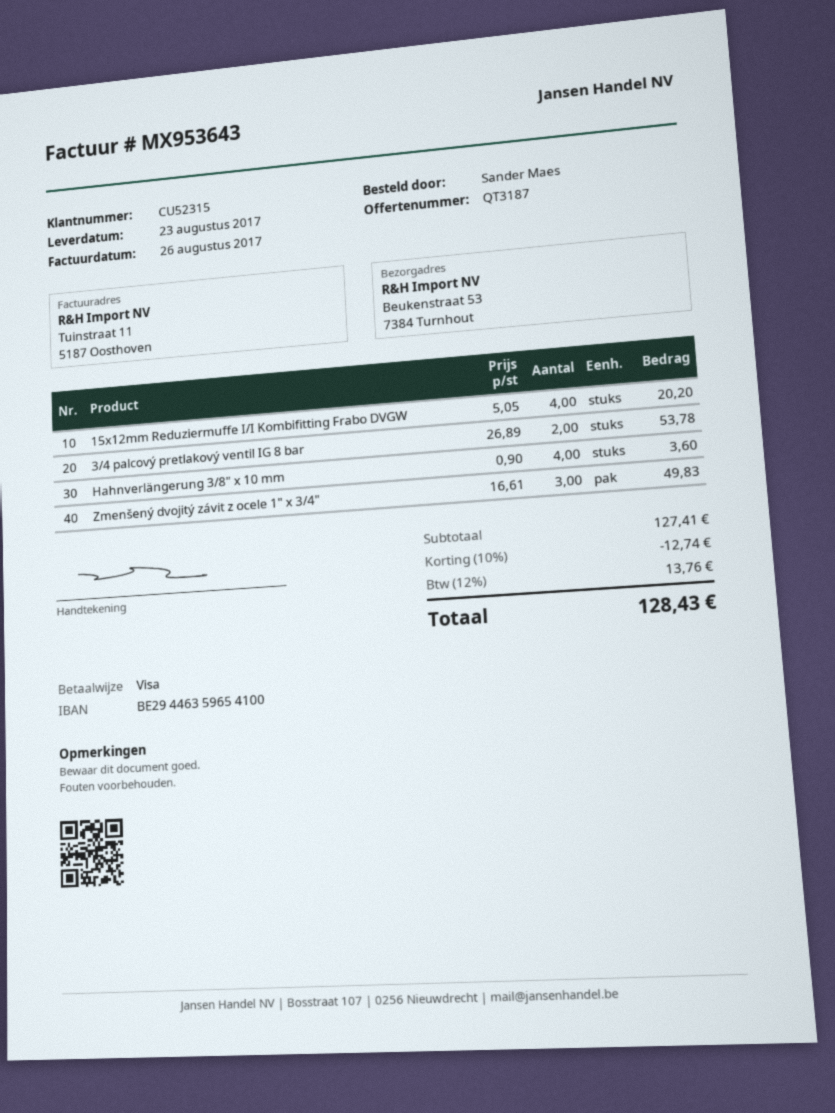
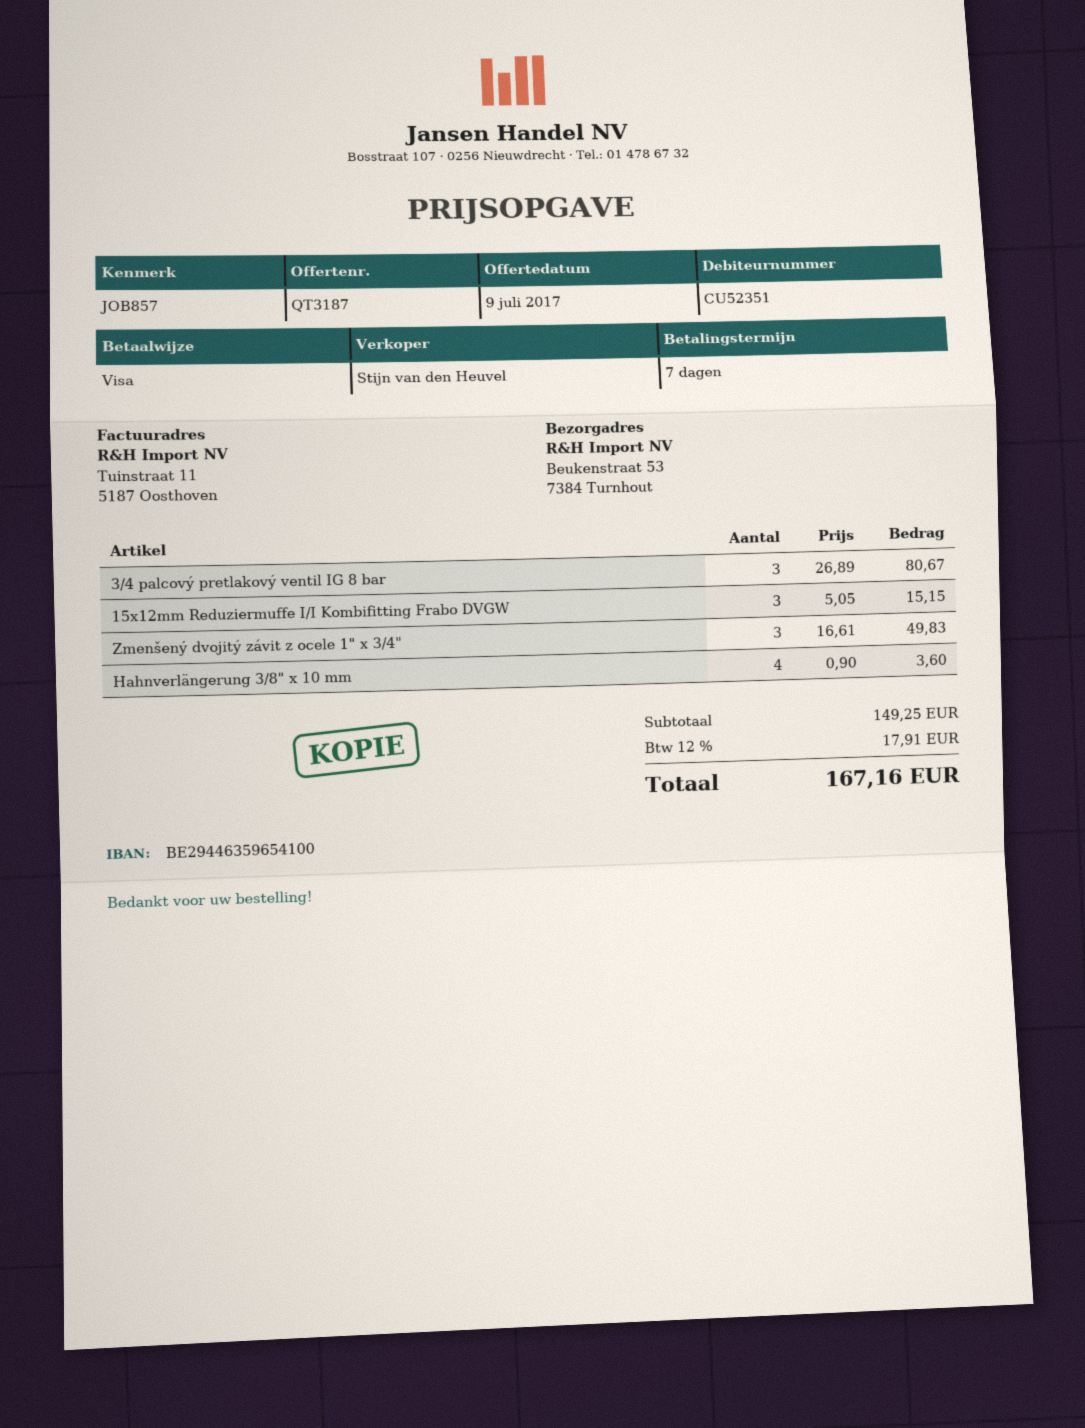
customer number: CU52315 -> CU52351
15x12mm Reduziermuffe I/I Kombifitting Frabo DVGW: 4 x 5.05 = 20.20 -> 3 x 5.05 = 15.15
3/4 palcový pretlakový ventil IG 8 bar: 2 x 26.89 = 53.78 -> 3 x 26.89 = 80.67
subtotal: 127.41 -> 149.25
discount: 10% = 12.74 -> none
tax: 12% = 13.76 -> 12% = 17.91
total: 128.43 -> 167.16

